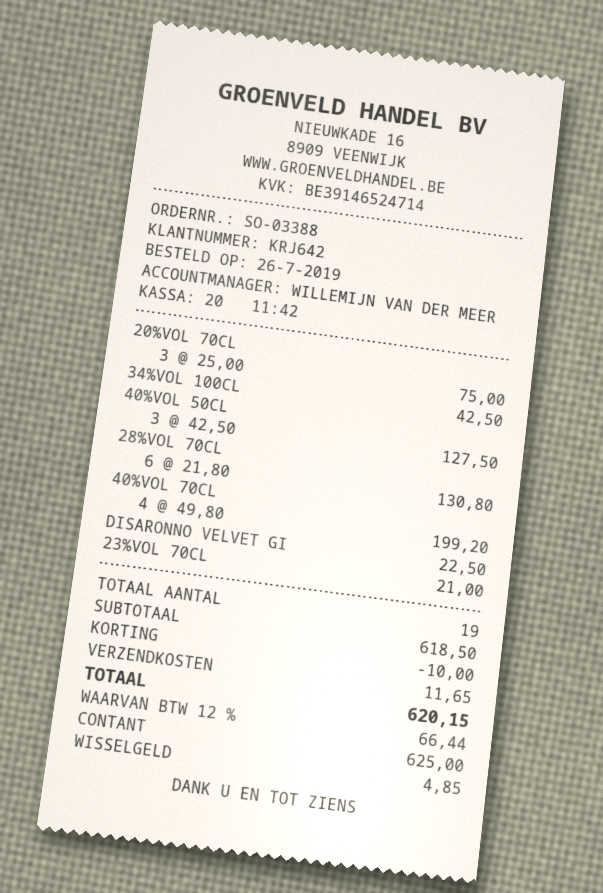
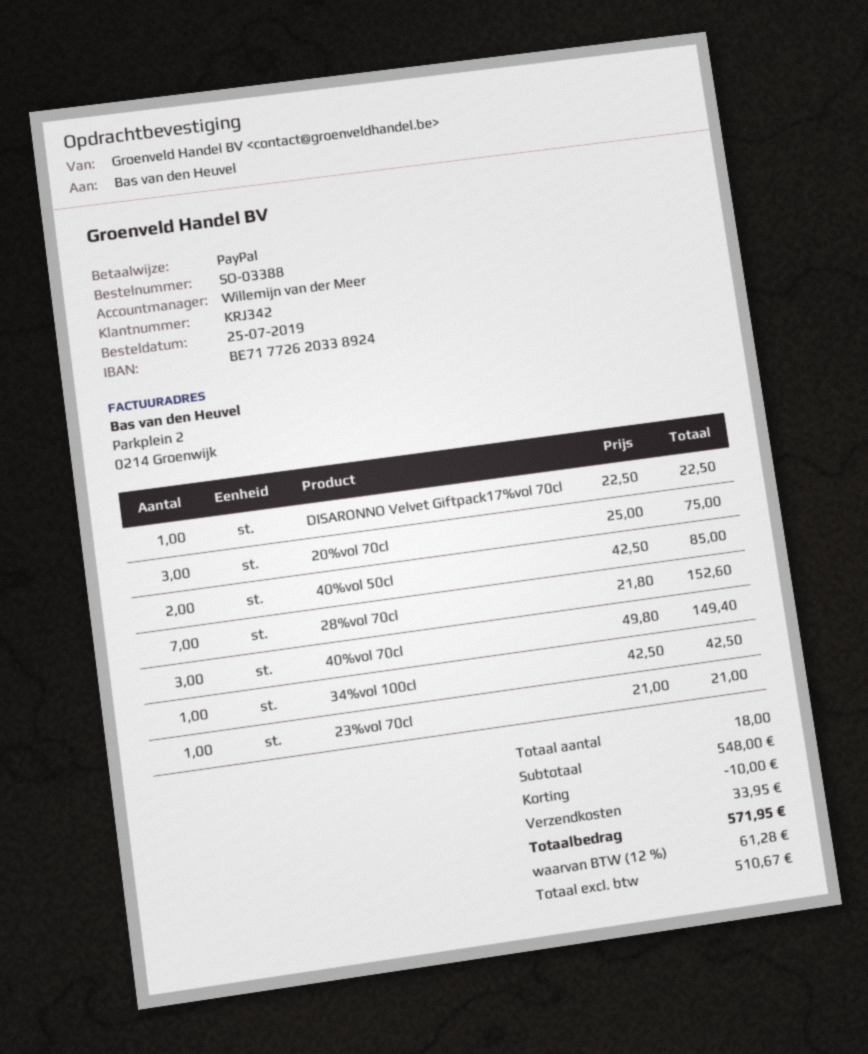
order date: 2019-07-26 -> 2019-07-25
customer number: KRJ642 -> KRJ342
payment method: cash -> PayPal
40%VOL 50CL: 3 x 42.50 = 127.50 -> 2 x 42.50 = 85.00
28%VOL 70CL: 6 x 21.80 = 130.80 -> 7 x 21.80 = 152.60
40%VOL 70CL: 4 x 49.80 = 199.20 -> 3 x 49.80 = 149.40
total quantity: 19 -> 18
subtotal: 618.50 -> 548.00
shipping: 11.65 -> 33.95
tax: 12% = 66.44 -> 12% = 61.28
total: 620.15 -> 571.95

